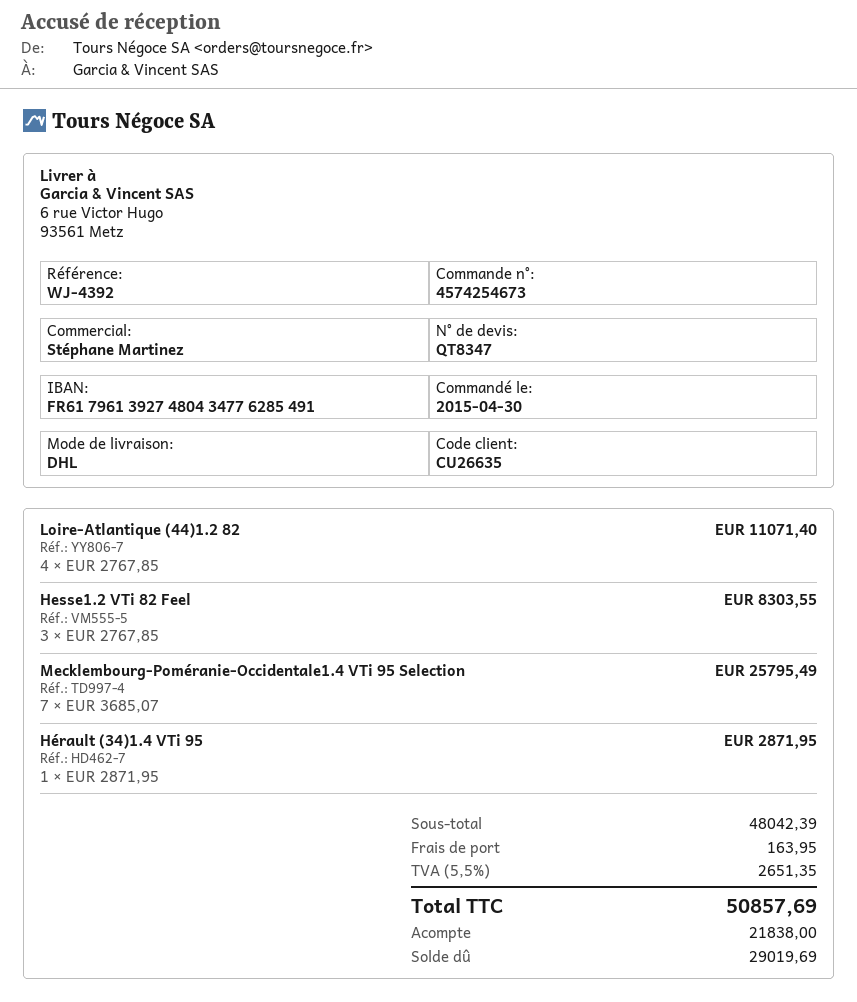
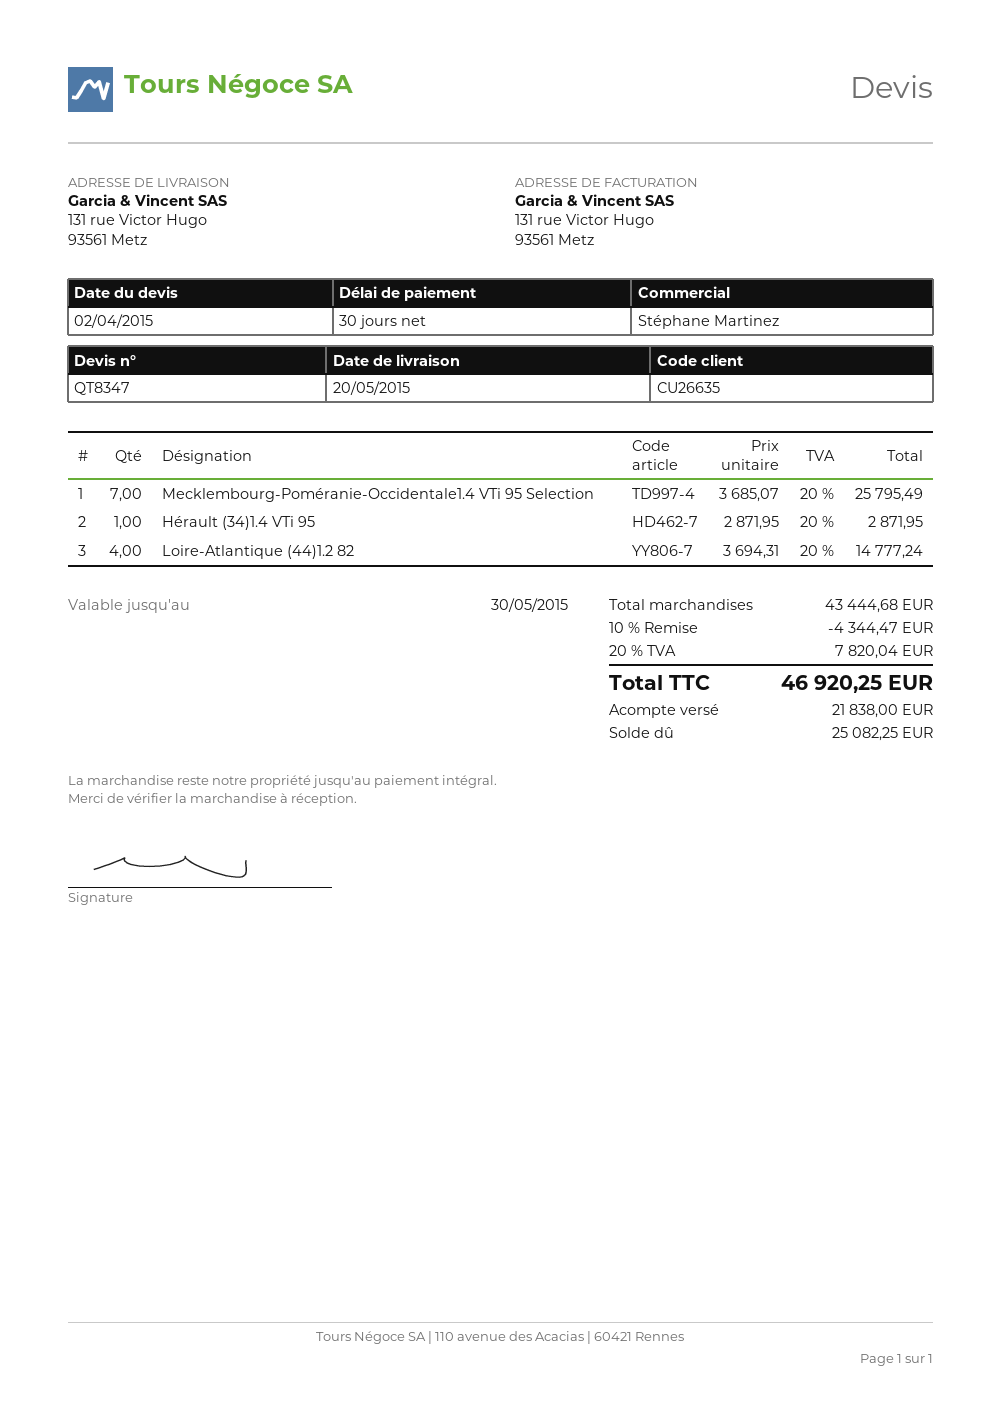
ship to: 6 rue Victor Hugo, 93561 Metz -> 131 rue Victor Hugo, 93561 Metz
Loire-Atlantique (44)1.2 82: 4 x 2767.85 = 11071.40 -> 4 x 3694.31 = 14777.24
Hesse1.2 VTi 82 Feel: 3 x 2767.85 = 8303.55 -> none
subtotal: 48042.39 -> 43444.68
discount: none -> 10% = 4344.47
shipping: 163.95 -> none
tax: 5.5% = 2651.35 -> 20% = 7820.04
total: 50857.69 -> 46920.25
balance: 29019.69 -> 25082.25

